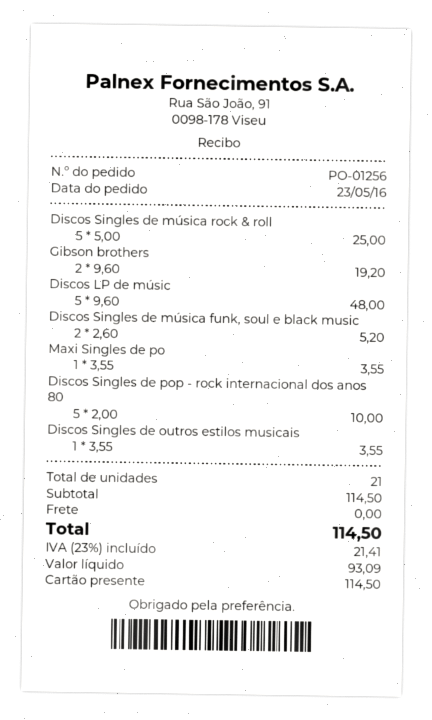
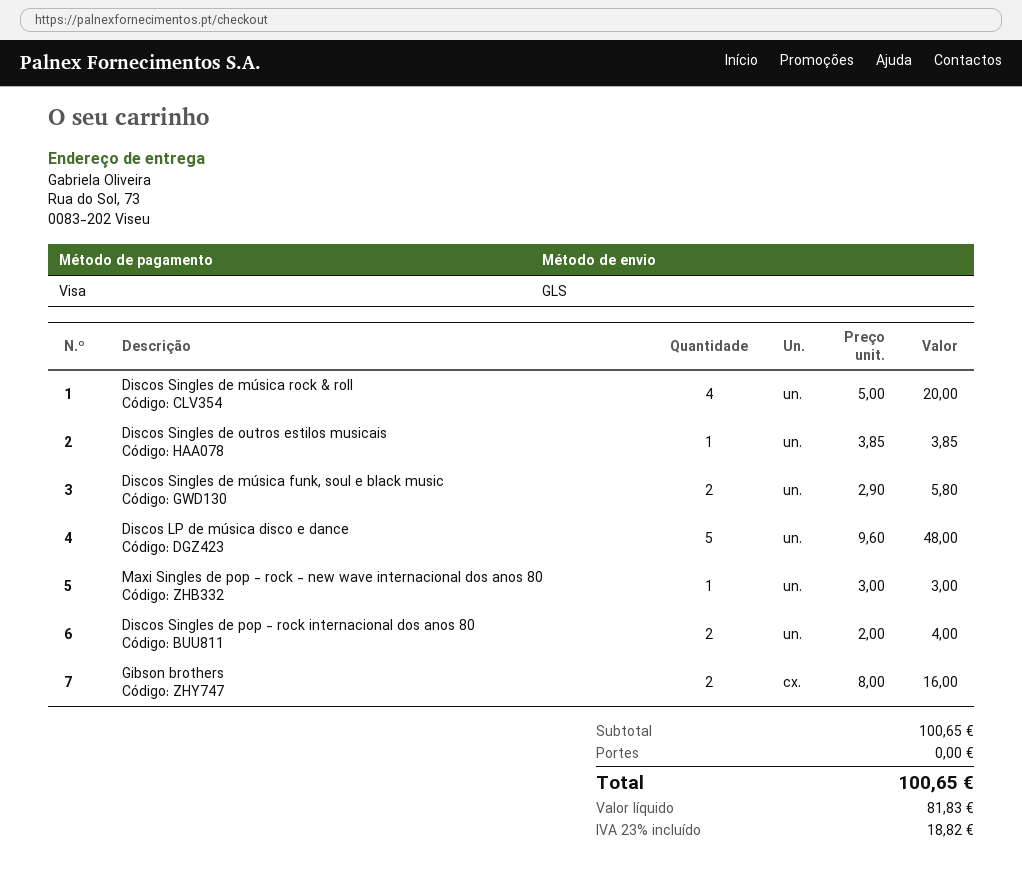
payment method: gift card -> Visa
Discos Singles de música rock & roll: 5 x 5.00 = 25.00 -> 4 x 5.00 = 20.00
Gibson brothers: 2 x 9.60 = 19.20 -> 2 x 8.00 = 16.00
Discos Singles de música funk, soul e black music: 2 x 2.60 = 5.20 -> 2 x 2.90 = 5.80
Maxi Singles de po: 1 x 3.55 = 3.55 -> 1 x 3.00 = 3.00
Discos Singles de pop - rock internacional dos anos 80: 5 x 2.00 = 10.00 -> 2 x 2.00 = 4.00
Discos Singles de outros estilos musicais: 1 x 3.55 = 3.55 -> 1 x 3.85 = 3.85
subtotal: 114.50 -> 100.65
net: 93.09 -> 81.83
tax: 23% = 21.41 -> 23% = 18.82
total: 114.50 -> 100.65

